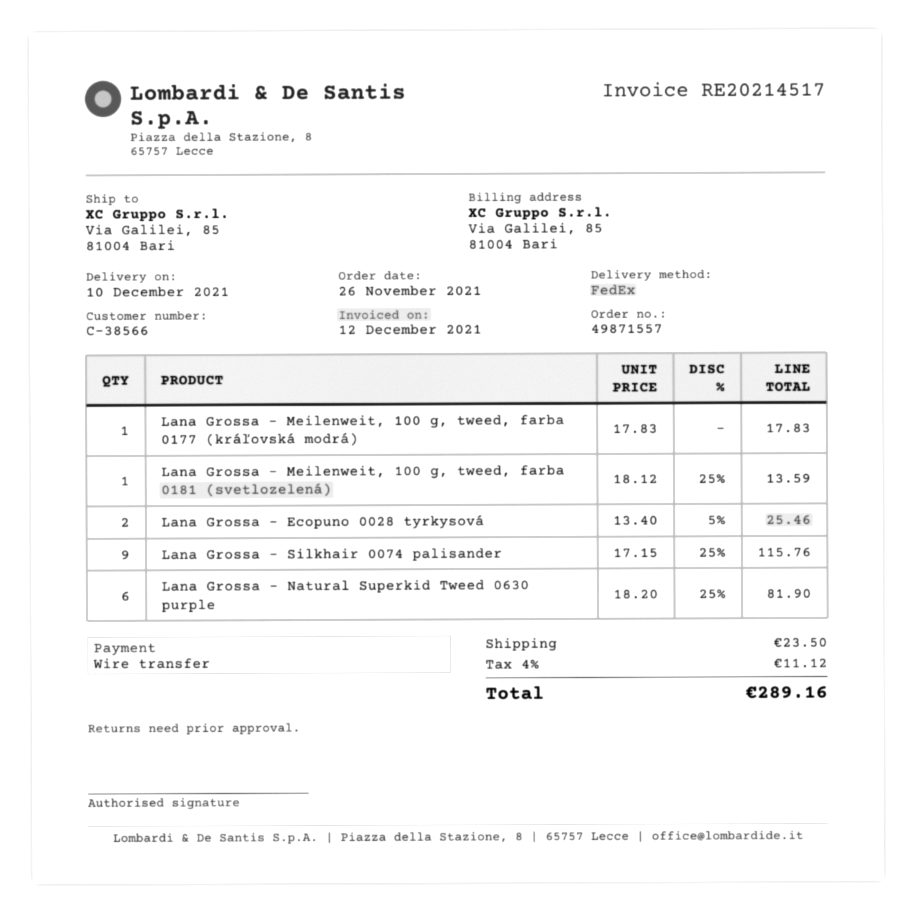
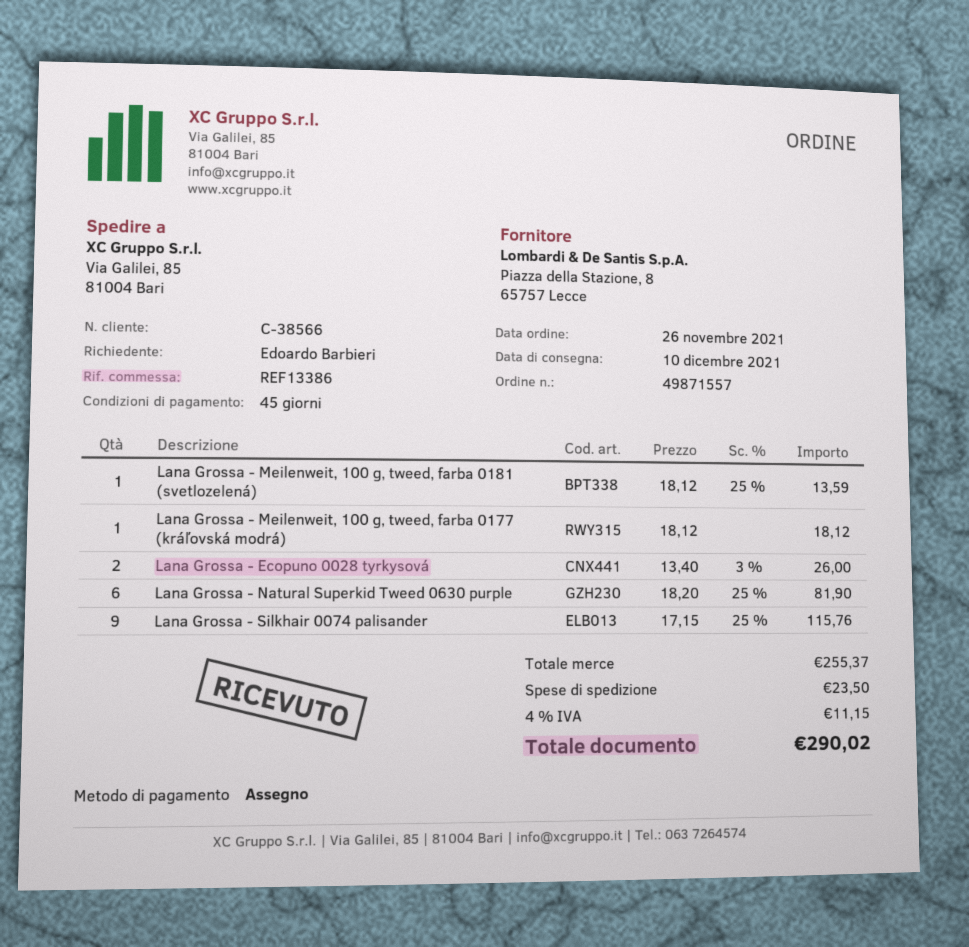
payment method: bank transfer -> cheque
Lana Grossa - Meilenweit, 100 g, tweed, farba 0177 (kráľovská modrá): 1 x 17.83 = 17.83 -> 1 x 18.12 = 18.12
Lana Grossa - Ecopuno 0028 tyrkysová: 2 x 13.40 - 5% = 25.46 -> 2 x 13.40 - 3% = 26.00
tax: 4% = 11.12 -> 4% = 11.15
total: 289.16 -> 290.02

